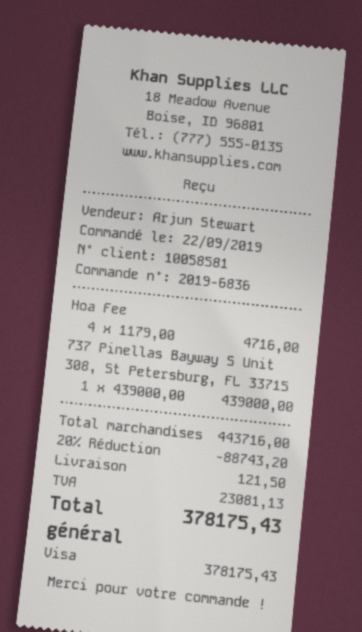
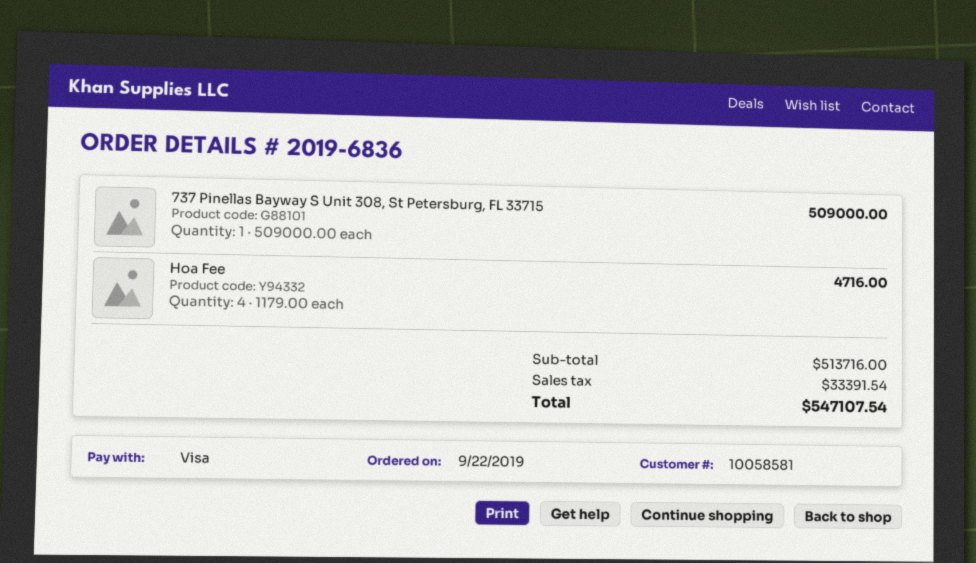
737 Pinellas Bayway S Unit 308, St Petersburg, FL 33715: 1 x 439000.00 = 439000.00 -> 1 x 509000.00 = 509000.00
subtotal: 443716.00 -> 513716.00
discount: 20% = 88743.20 -> none
shipping: 121.50 -> none
tax: 23081.13 -> 33391.54
total: 378175.43 -> 547107.54

